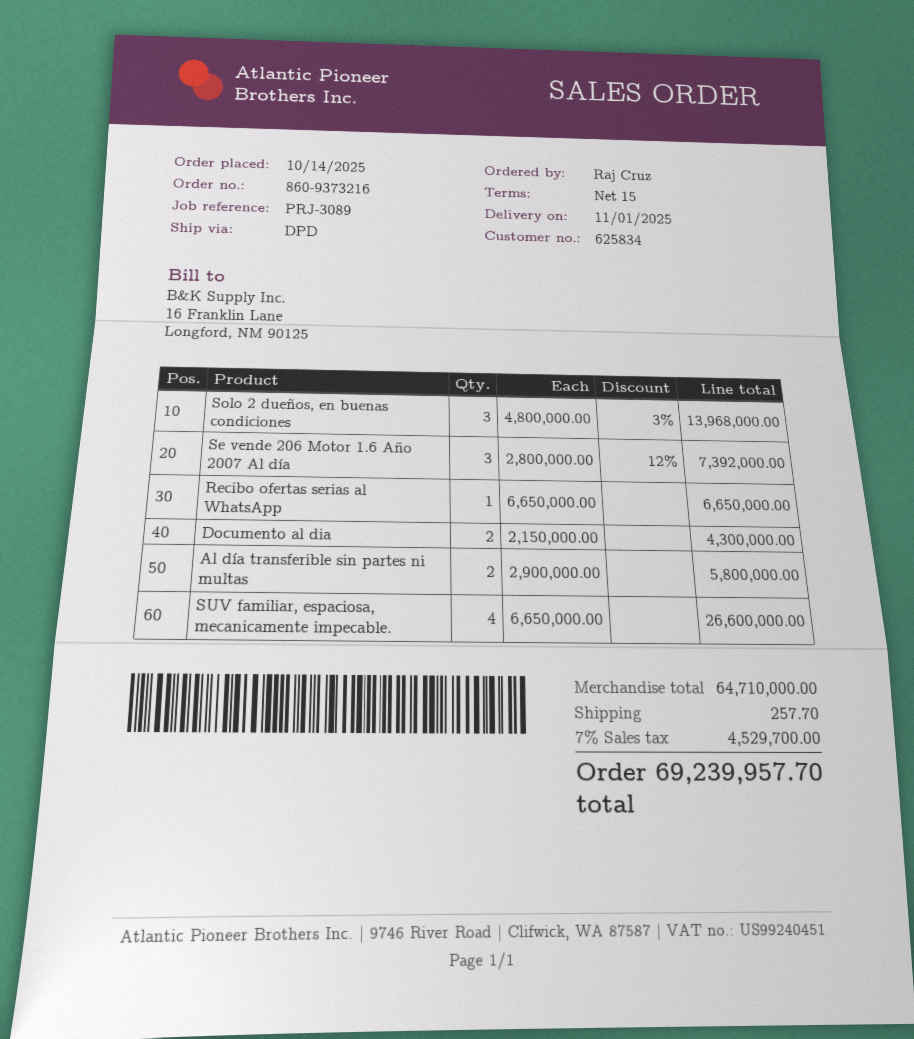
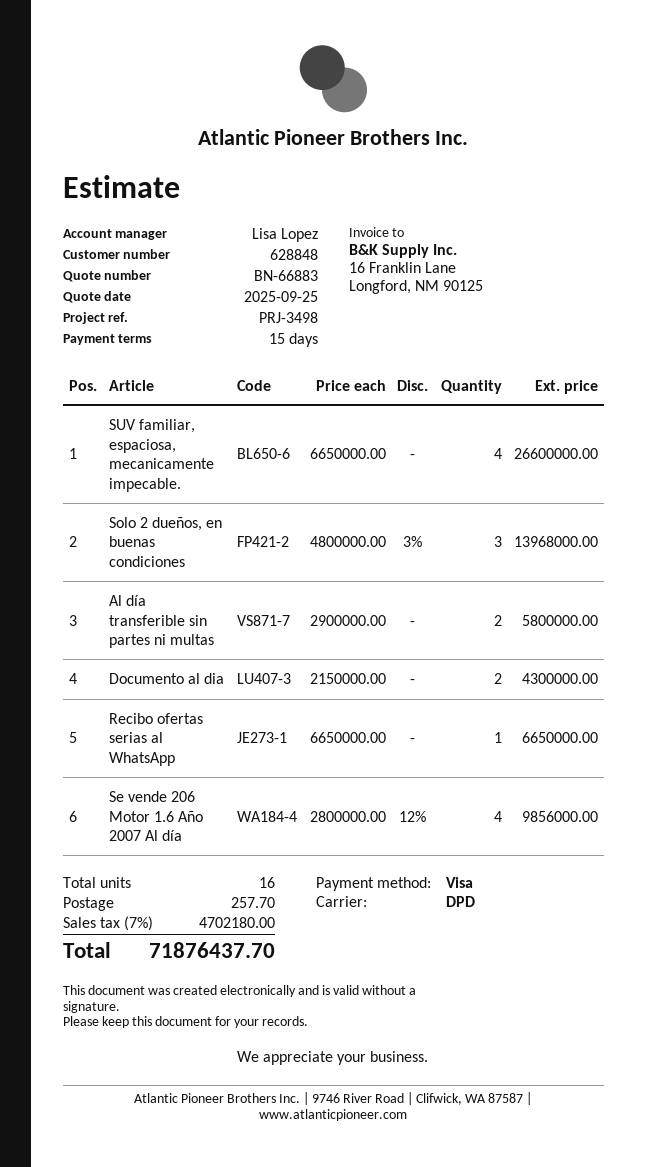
customer number: 625834 -> 628848
reference: PRJ-3089 -> PRJ-3498
Se vende 206 Motor 1.6 Año 2007 Al día: 3 x 2800000.00 - 12% = 7392000.00 -> 4 x 2800000.00 - 12% = 9856000.00
tax: 7% = 4529700.00 -> 7% = 4702180.00
total: 69239957.70 -> 71876437.70

